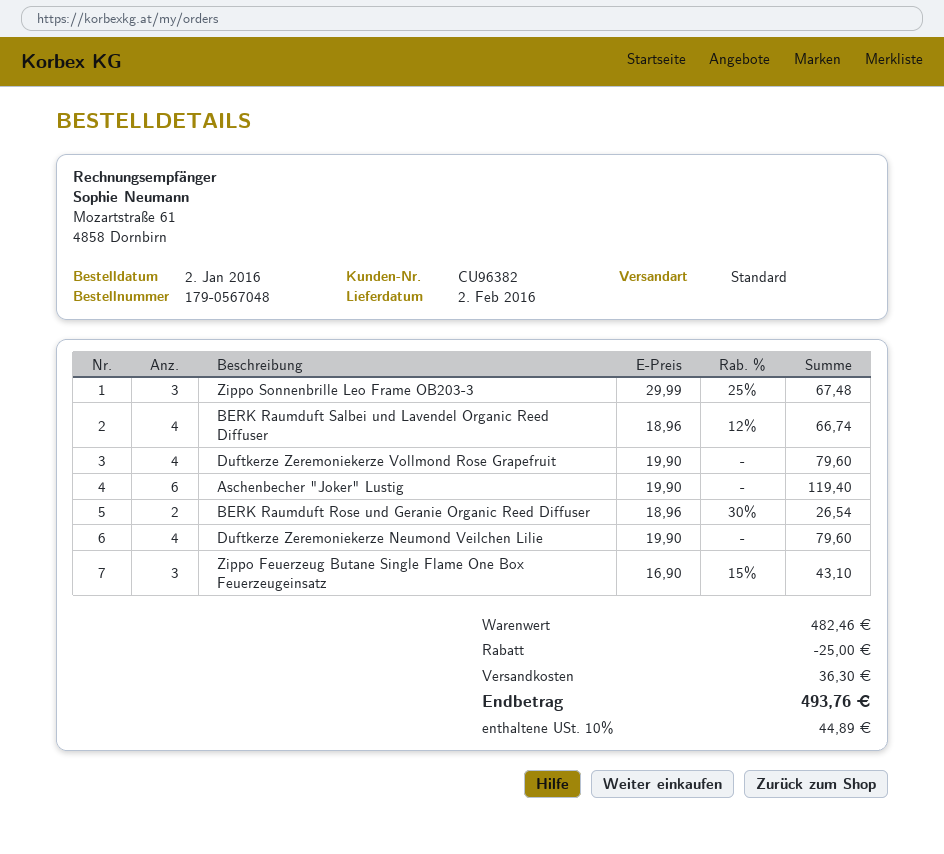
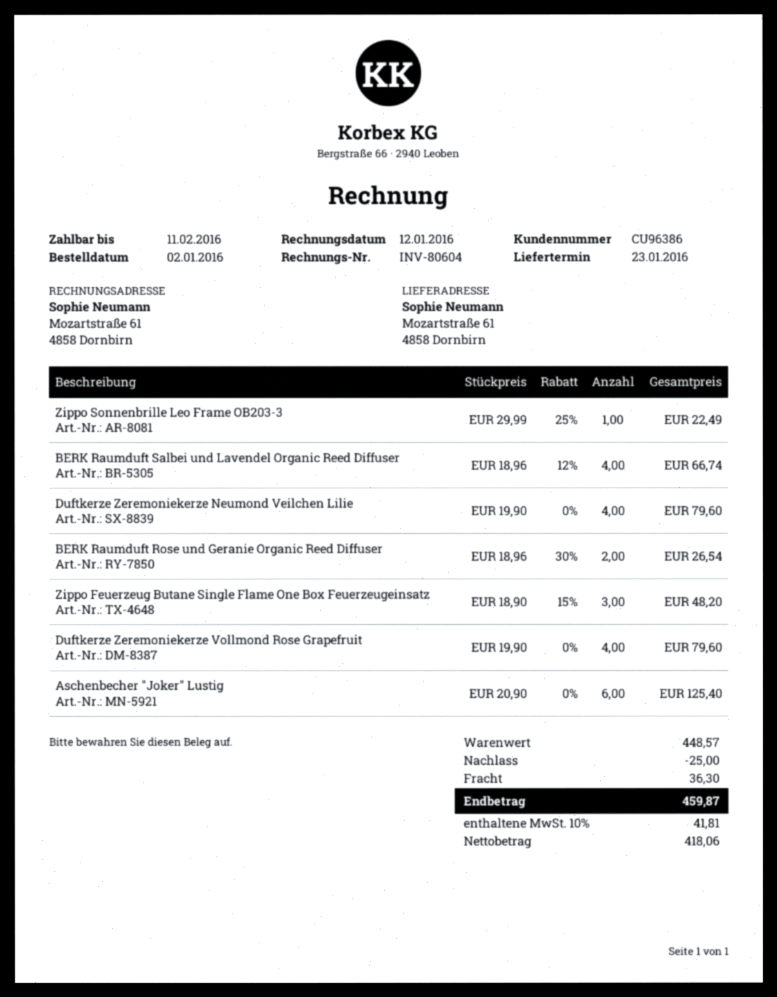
delivery date: 2016-02-02 -> 2016-01-23
customer number: CU96382 -> CU96386
Zippo Sonnenbrille Leo Frame OB203-3: 3 x 29.99 - 25% = 67.48 -> 1 x 29.99 - 25% = 22.49
Aschenbecher "Joker" Lustig: 6 x 19.90 = 119.40 -> 6 x 20.90 = 125.40
Zippo Feuerzeug Butane Single Flame One Box Feuerzeugeinsatz: 3 x 16.90 - 15% = 43.10 -> 3 x 18.90 - 15% = 48.20
subtotal: 482.46 -> 448.57
tax: 10% = 44.89 -> 10% = 41.81
total: 493.76 -> 459.87

